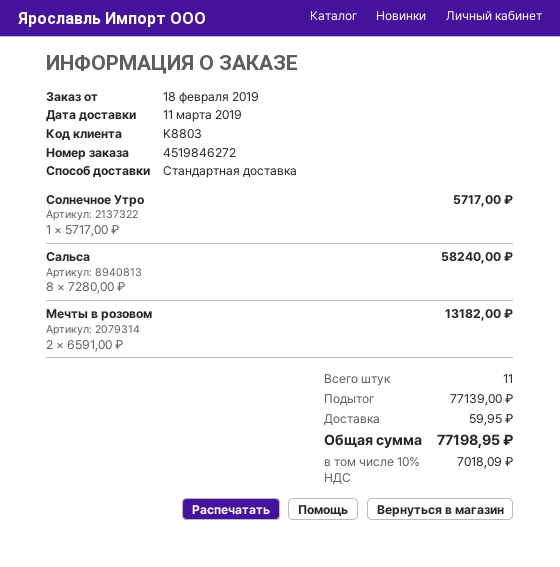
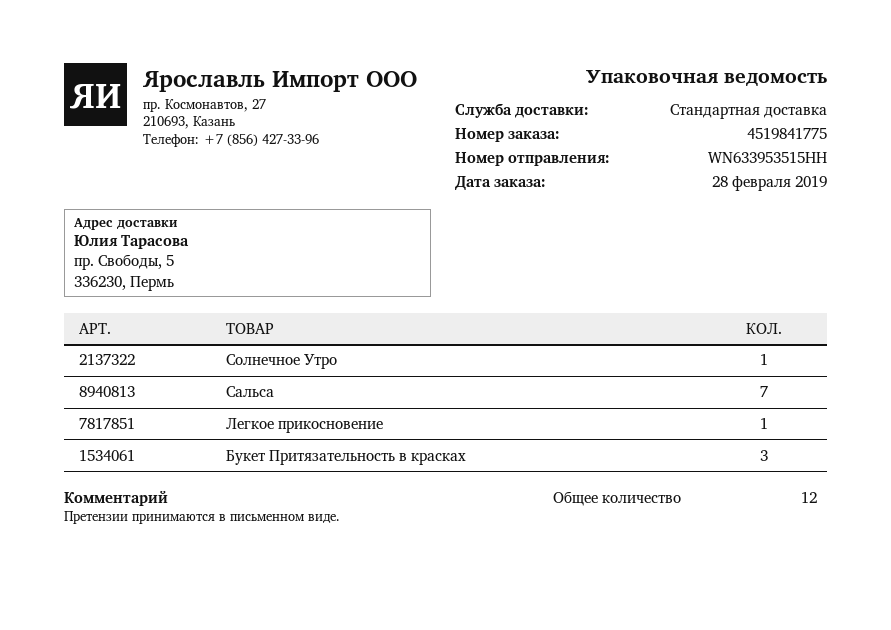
order number: 4519846272 -> 4519841775
order date: 2019-02-18 -> 2019-02-28
Сальса: 8 -> 7
Мечты в розовом: 2 -> none
Легкое прикосновение: none -> 1
Букет Притязательность в красках: none -> 3
total quantity: 11 -> 12

